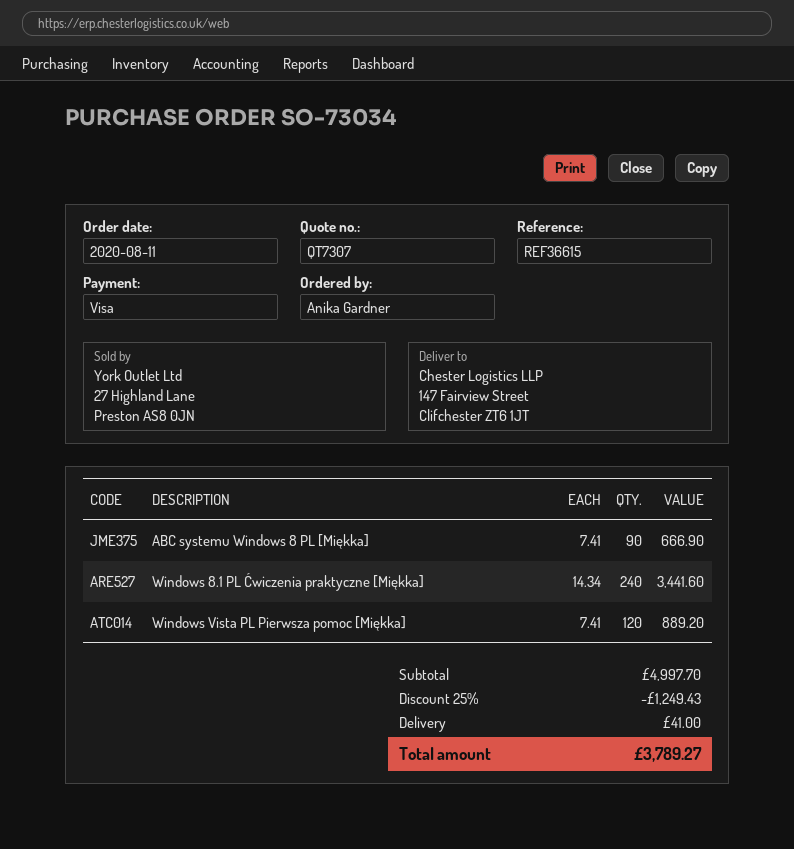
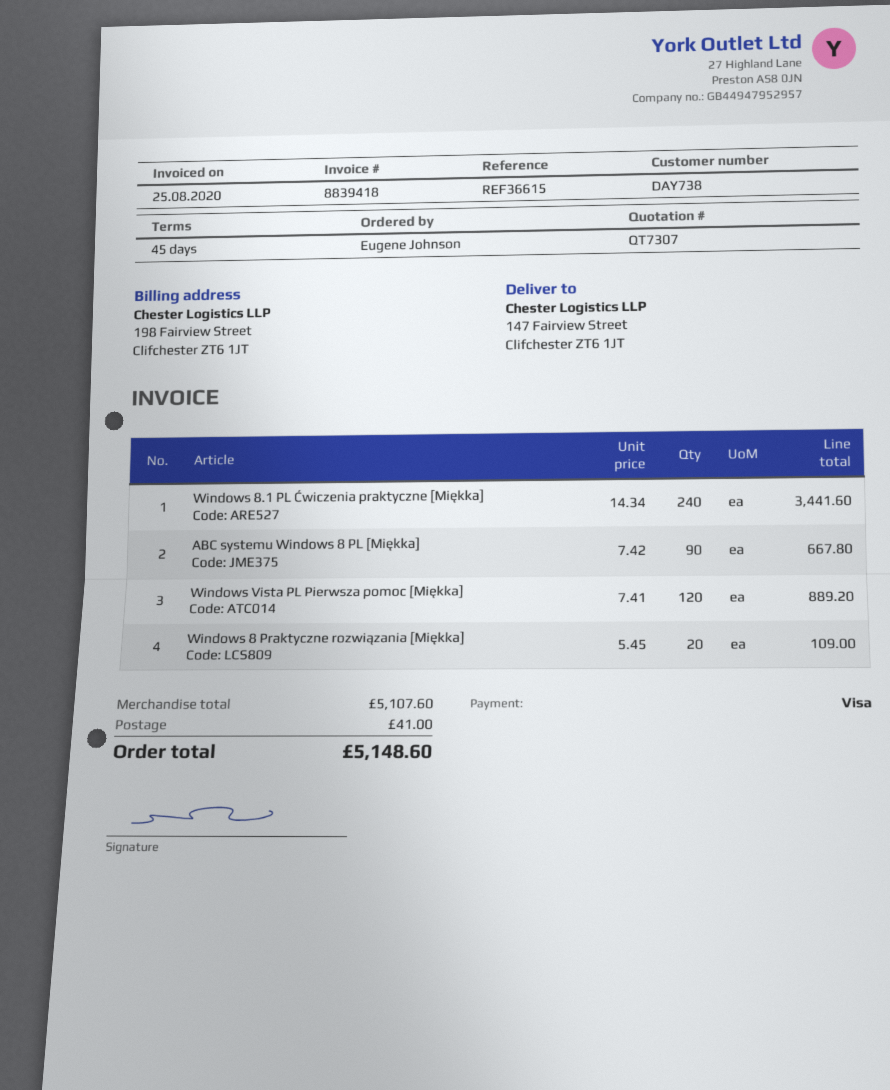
ordered by: Anika Gardner -> Eugene Johnson
ABC systemu Windows 8 PL [Miękka]: 90 x 7.41 = 666.90 -> 90 x 7.42 = 667.80
Windows 8 Praktyczne rozwiązania [Miękka]: none -> 20 x 5.45 = 109.00
subtotal: 4997.70 -> 5107.60
discount: 25% = 1249.43 -> none
total: 3789.27 -> 5148.60

